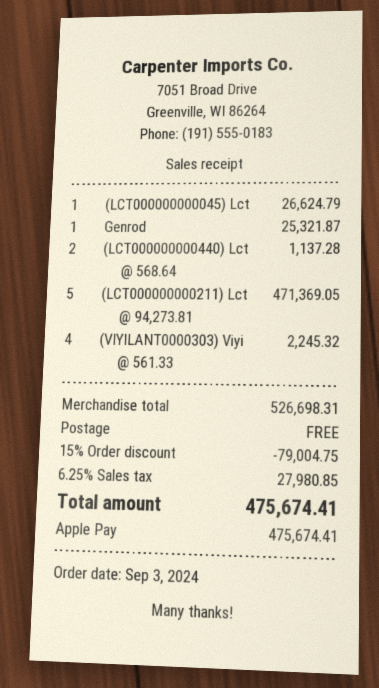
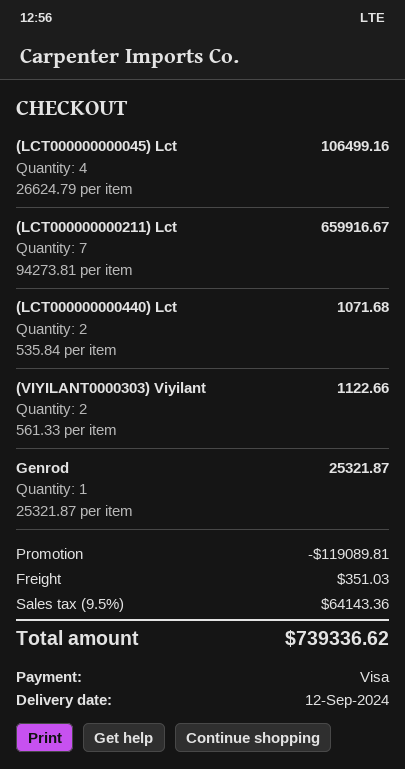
payment method: Apple Pay -> Visa
(LCT000000000045) Lct: 1 x 26624.79 = 26624.79 -> 4 x 26624.79 = 106499.16
(LCT000000000440) Lct: 2 x 568.64 = 1137.28 -> 2 x 535.84 = 1071.68
(LCT000000000211) Lct: 5 x 94273.81 = 471369.05 -> 7 x 94273.81 = 659916.67
(VIYILANT0000303) Viyi: 4 x 561.33 = 2245.32 -> 2 x 561.33 = 1122.66
discount: 79004.75 -> 119089.81
shipping: 0.00 -> 351.03
tax: 6.25% = 27980.85 -> 9.5% = 64143.36
total: 475674.41 -> 739336.62

